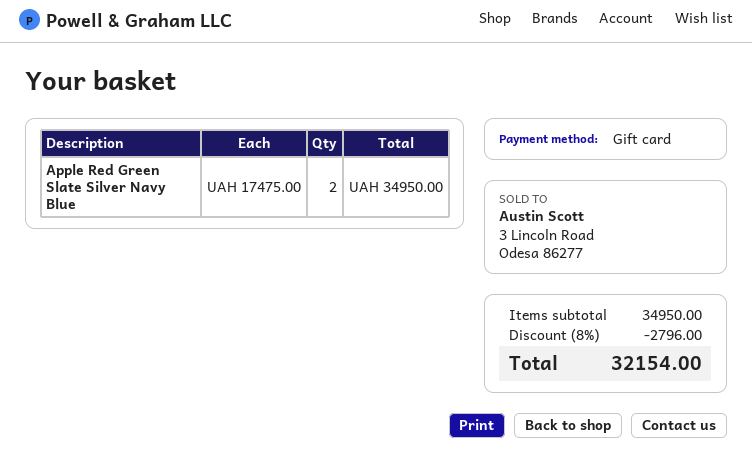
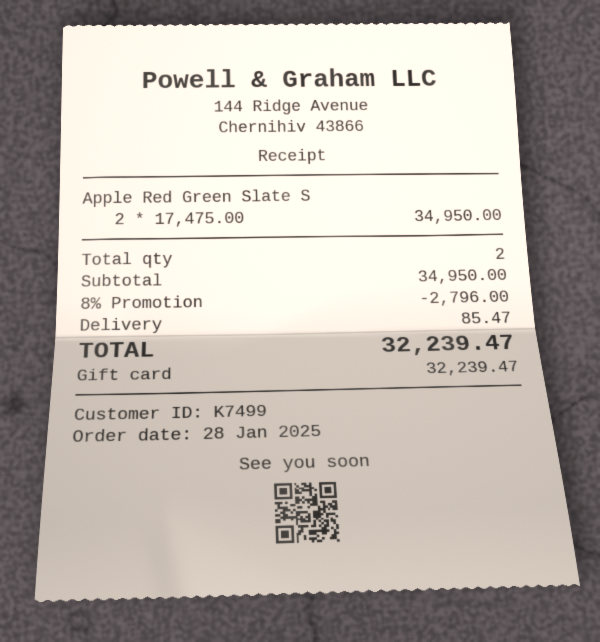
shipping: none -> 85.47
total: 32154.00 -> 32239.47

